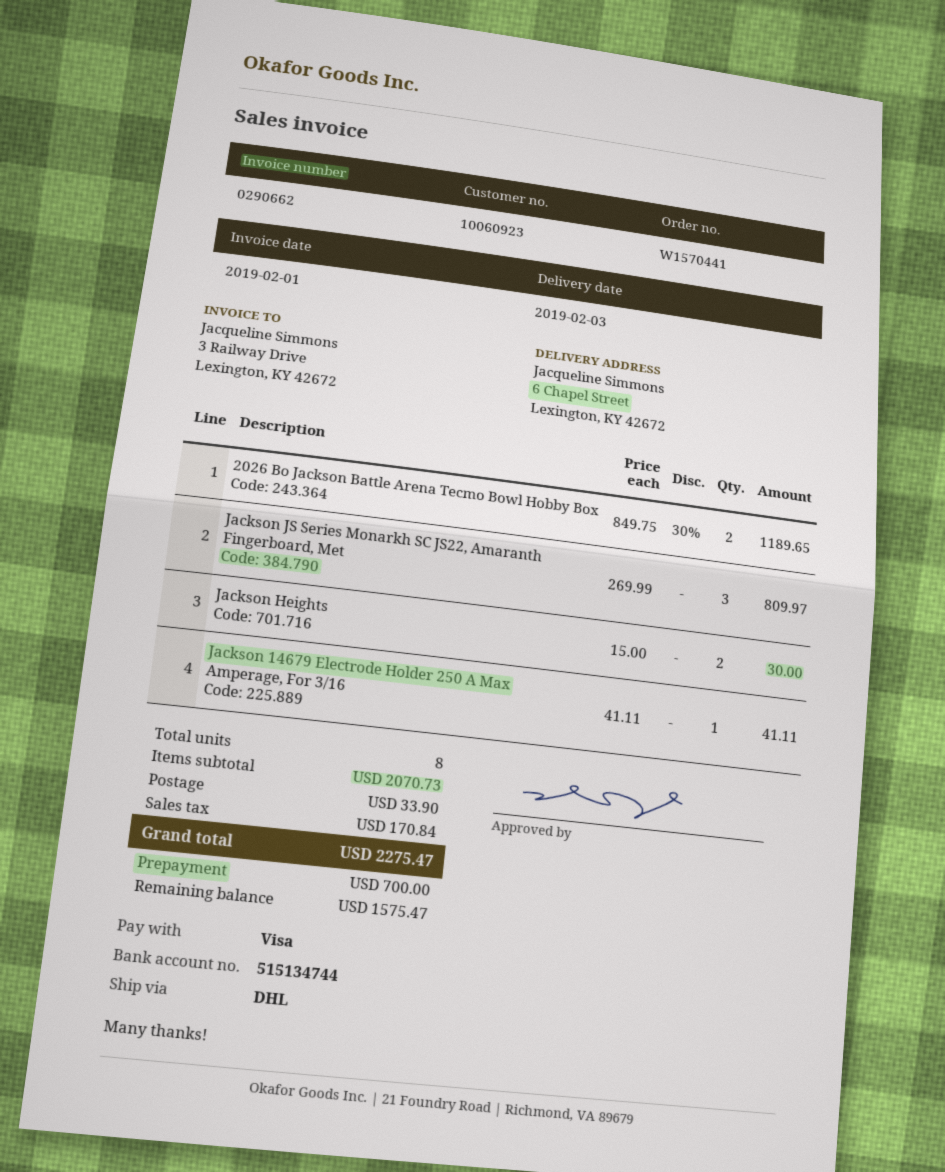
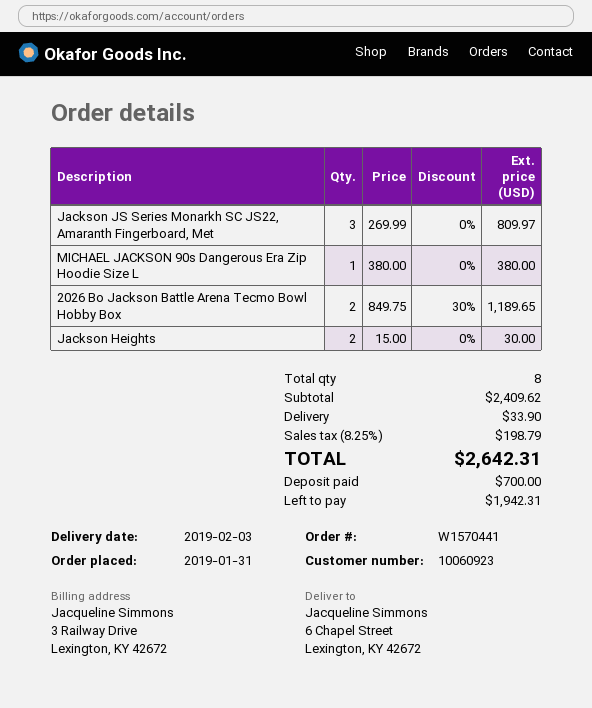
Jackson 14679 Electrode Holder 250 A Max Amperage, For 3/16: 1 x 41.11 = 41.11 -> none
MICHAEL JACKSON 90s Dangerous Era Zip Hoodie Size L: none -> 1 x 380.00 = 380.00
subtotal: 2070.73 -> 2409.62
tax: 170.84 -> 198.79
total: 2275.47 -> 2642.31
balance: 1575.47 -> 1942.31

